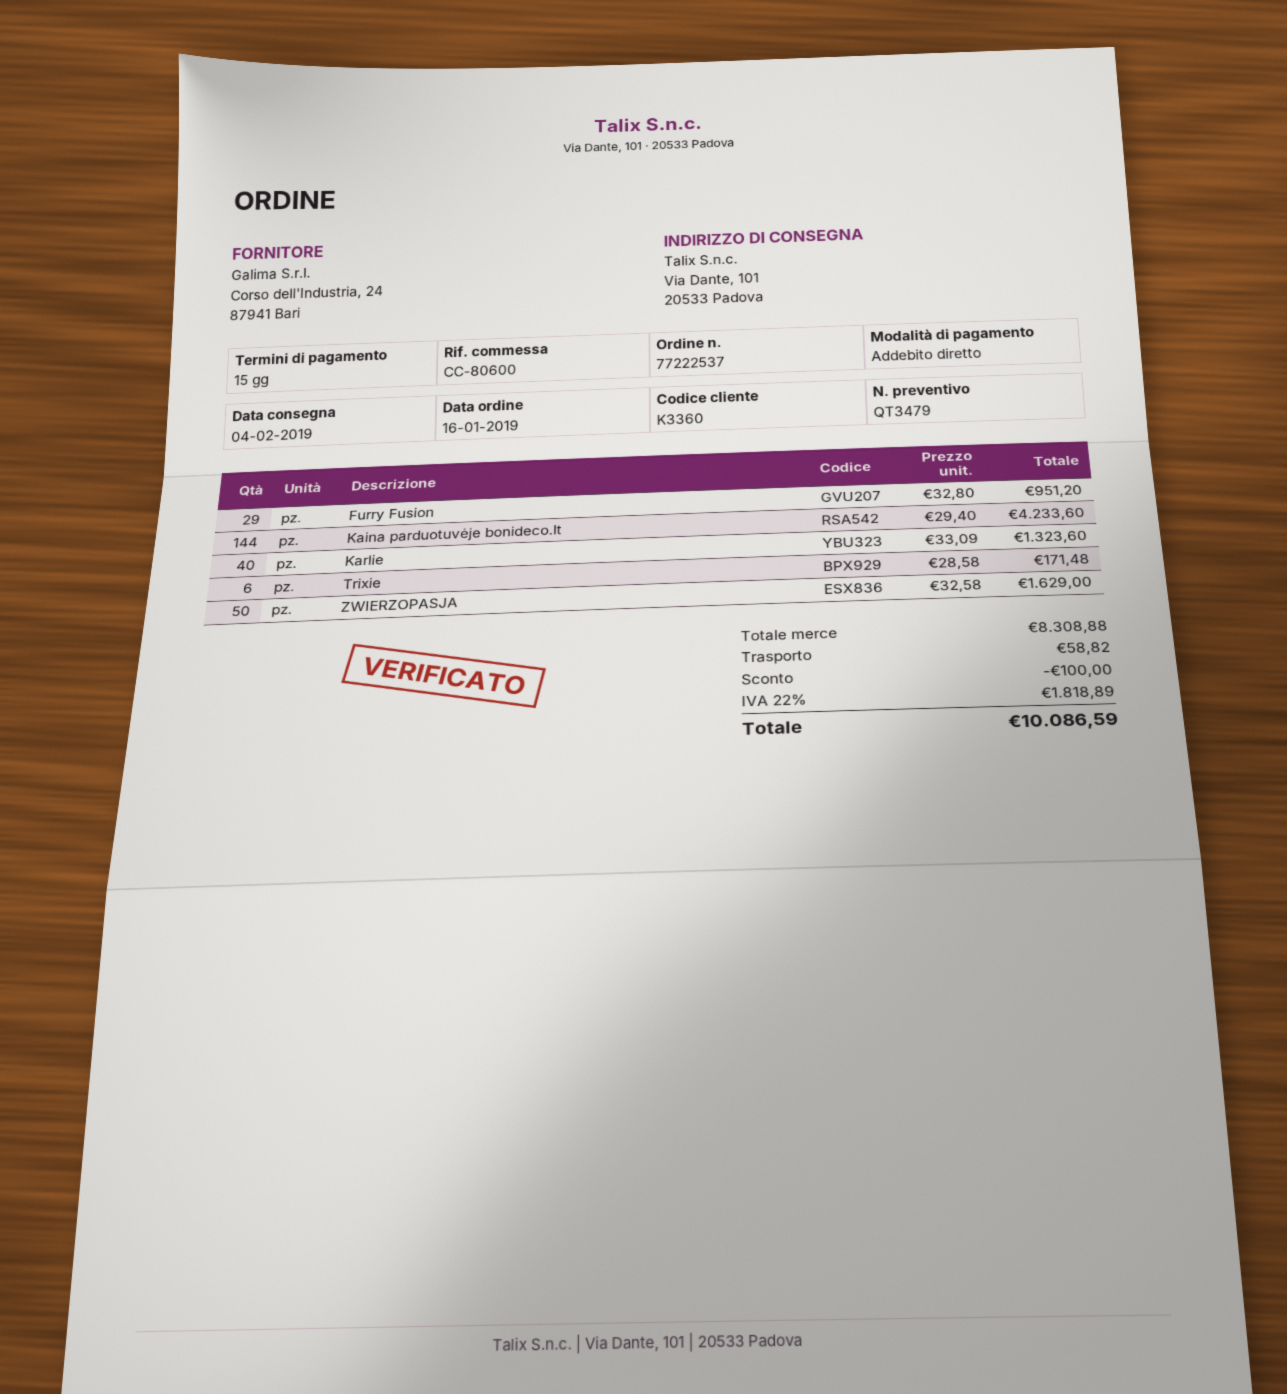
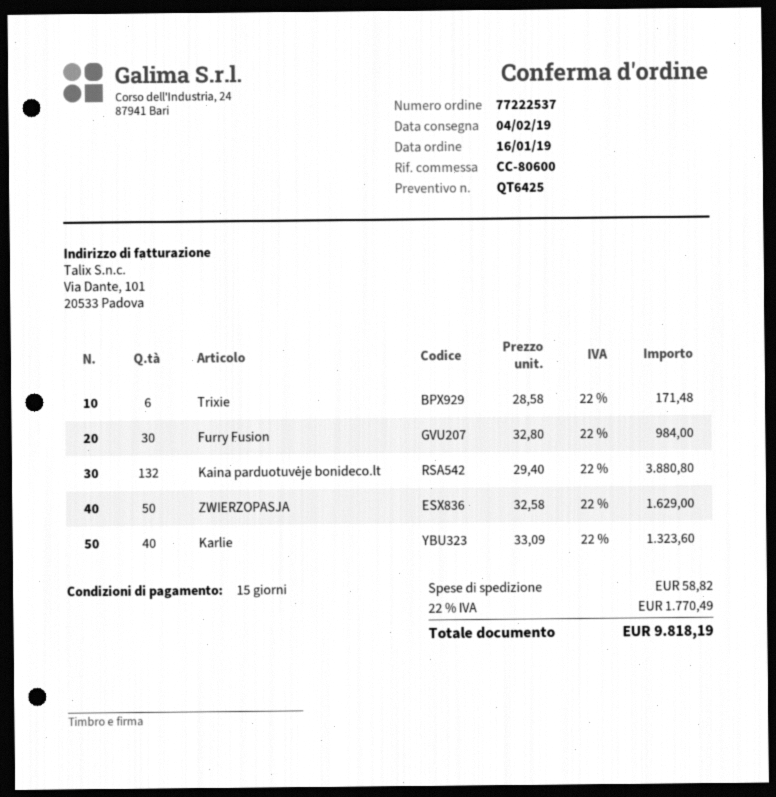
quote number: QT3479 -> QT6425
Furry Fusion: 29 x 32.80 = 951.20 -> 30 x 32.80 = 984.00
Kaina parduotuvėje bonideco.lt: 144 x 29.40 = 4233.60 -> 132 x 29.40 = 3880.80
discount: 100.00 -> none
tax: 22% = 1818.89 -> 22% = 1770.49
total: 10086.59 -> 9818.19

